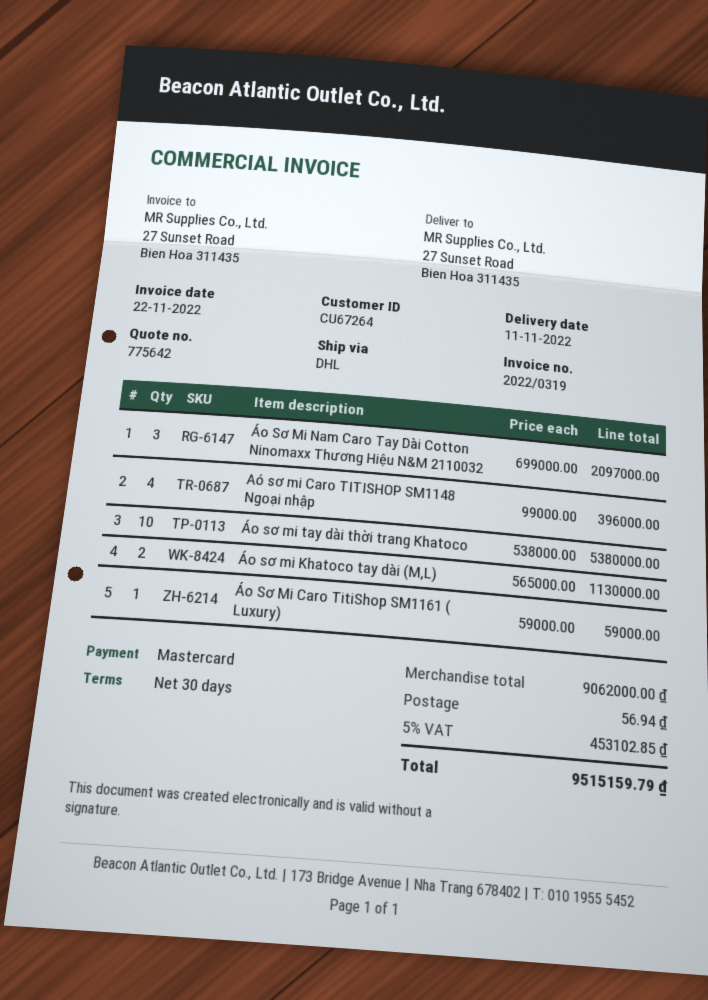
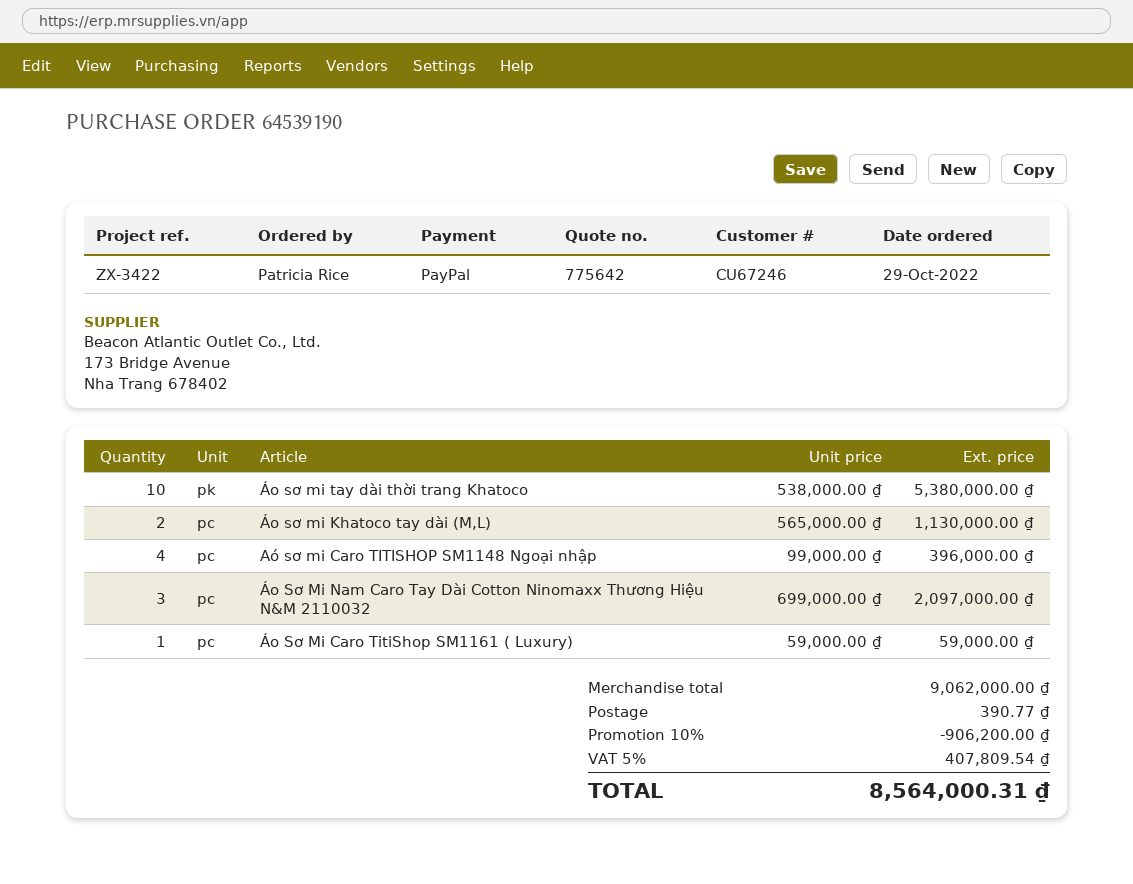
customer number: CU67264 -> CU67246
payment method: Mastercard -> PayPal
discount: none -> 10% = 906200.00
shipping: 56.94 -> 390.77
tax: 5% = 453102.85 -> 5% = 407809.54
total: 9515159.79 -> 8564000.31

